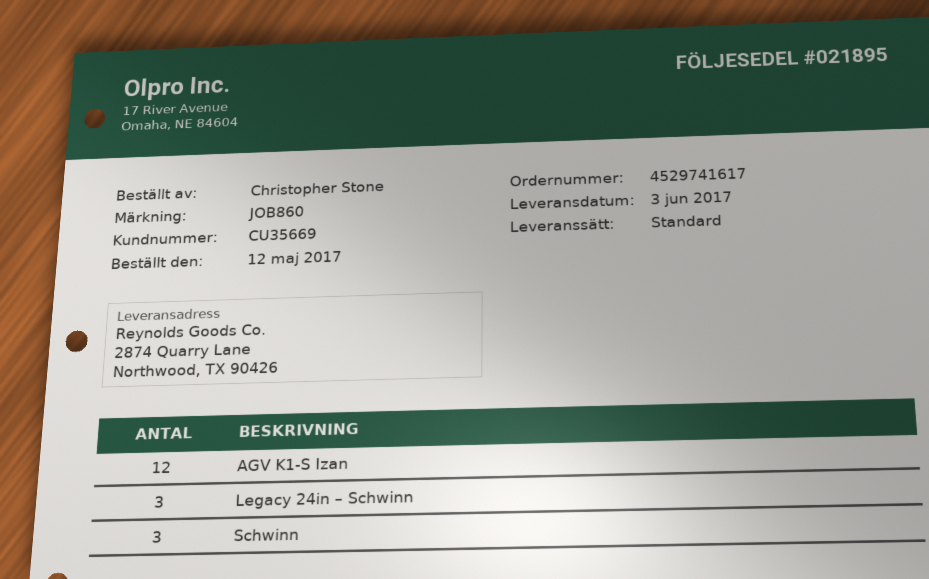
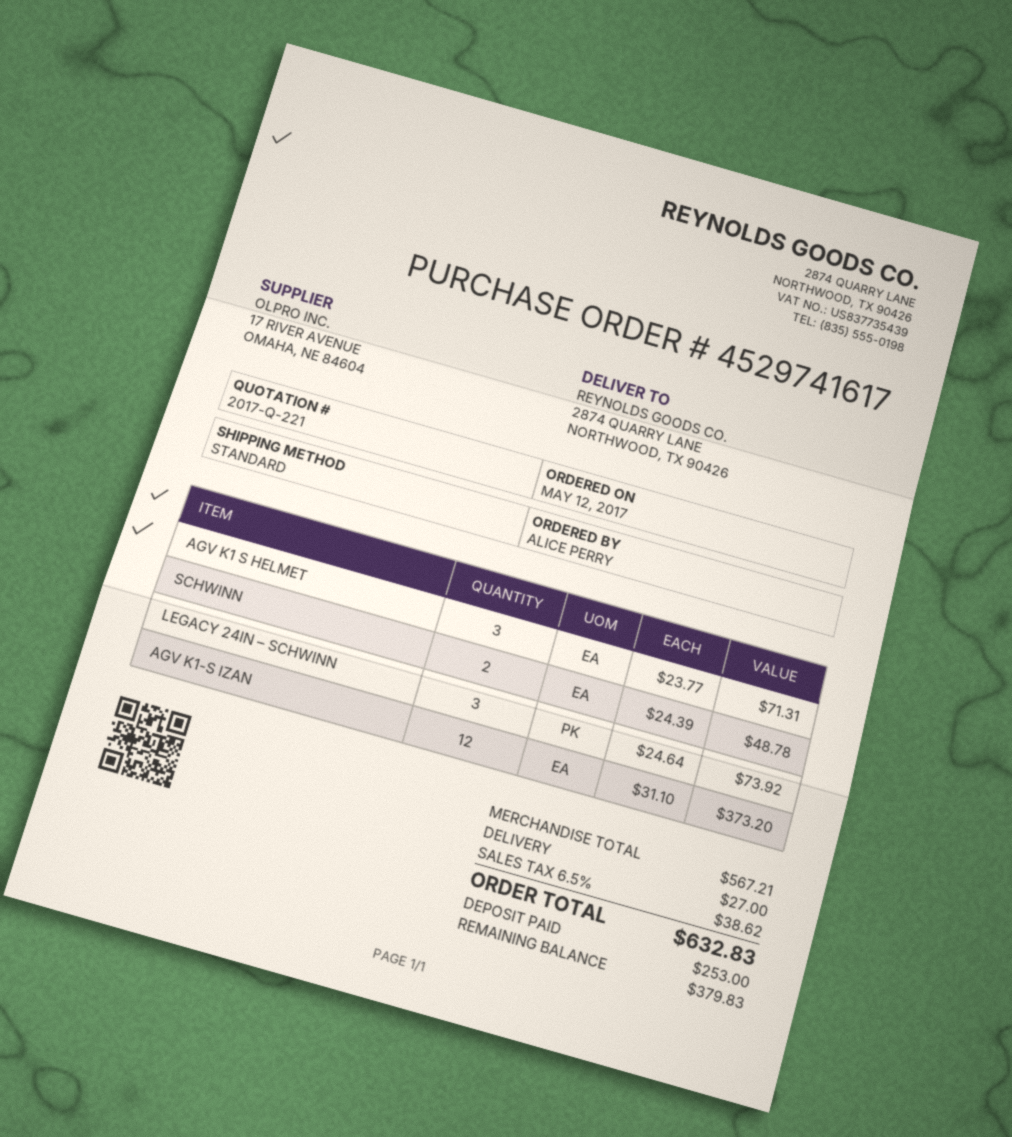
ordered by: Christopher Stone -> ALICE PERRY
Schwinn: 3 -> 2
AGV K1 S HELMET: none -> 3

